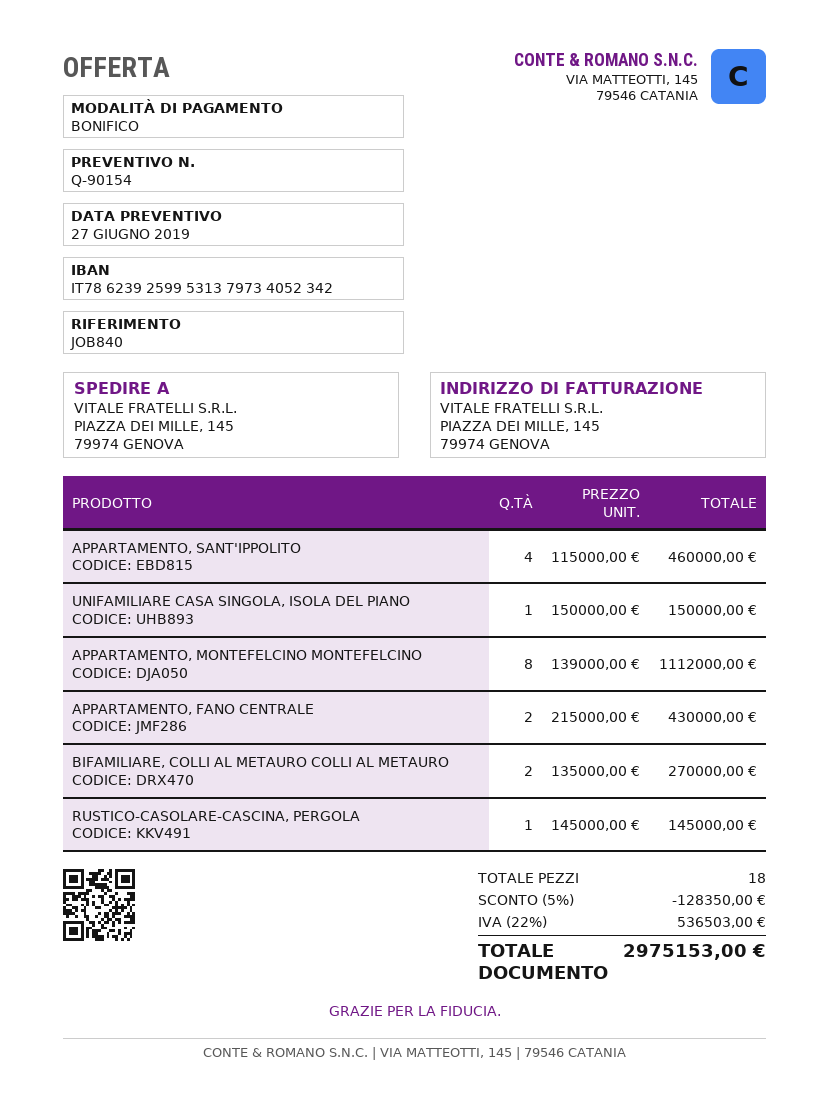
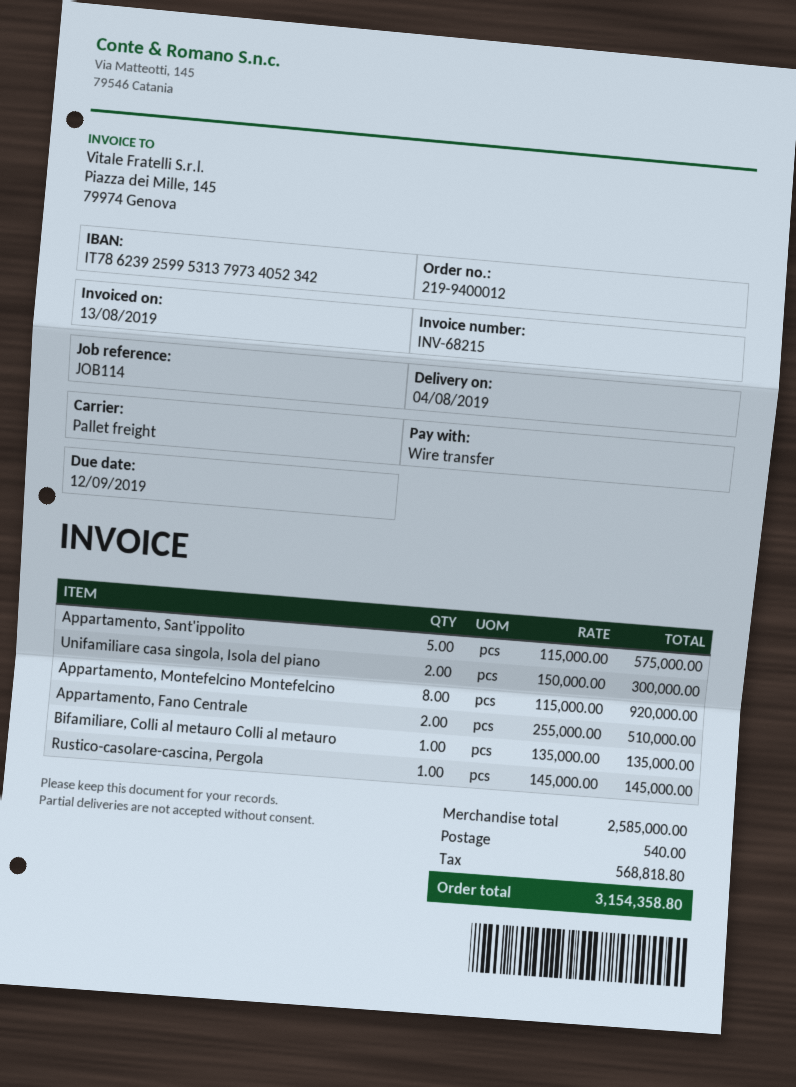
reference: JOB840 -> JOB114
APPARTAMENTO, SANT'IPPOLITO: 4 x 115000.00 = 460000.00 -> 5 x 115000.00 = 575000.00
UNIFAMILIARE CASA SINGOLA, ISOLA DEL PIANO: 1 x 150000.00 = 150000.00 -> 2 x 150000.00 = 300000.00
APPARTAMENTO, MONTEFELCINO MONTEFELCINO: 8 x 139000.00 = 1112000.00 -> 8 x 115000.00 = 920000.00
APPARTAMENTO, FANO CENTRALE: 2 x 215000.00 = 430000.00 -> 2 x 255000.00 = 510000.00
BIFAMILIARE, COLLI AL METAURO COLLI AL METAURO: 2 x 135000.00 = 270000.00 -> 1 x 135000.00 = 135000.00
discount: 5% = 128350.00 -> none
shipping: none -> 540.00
tax: 536503.00 -> 568818.80
total: 2975153.00 -> 3154358.80

